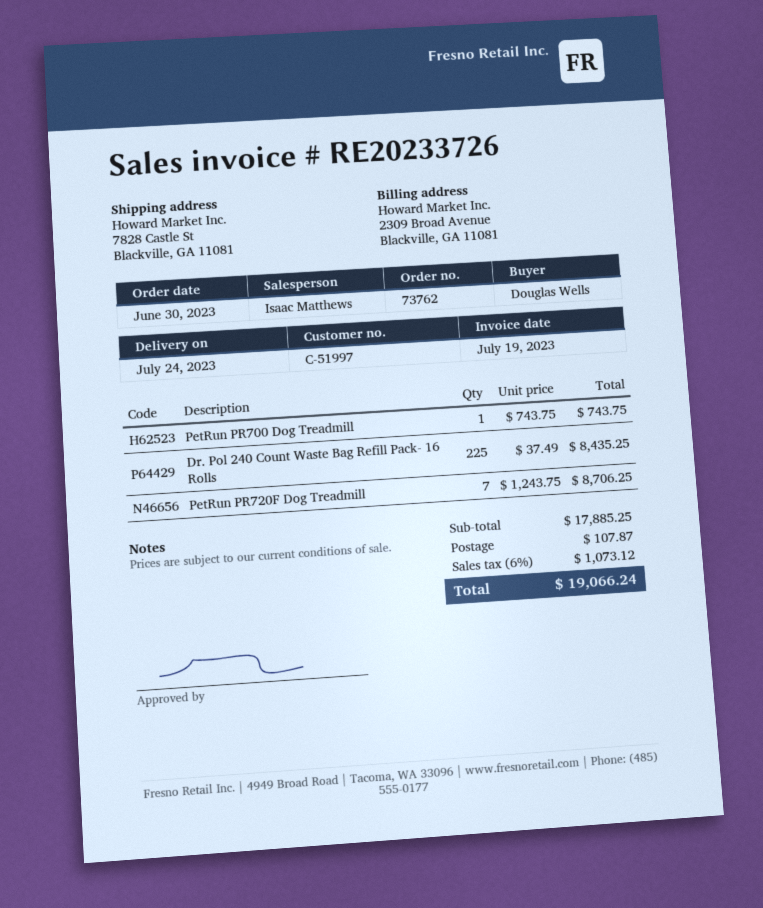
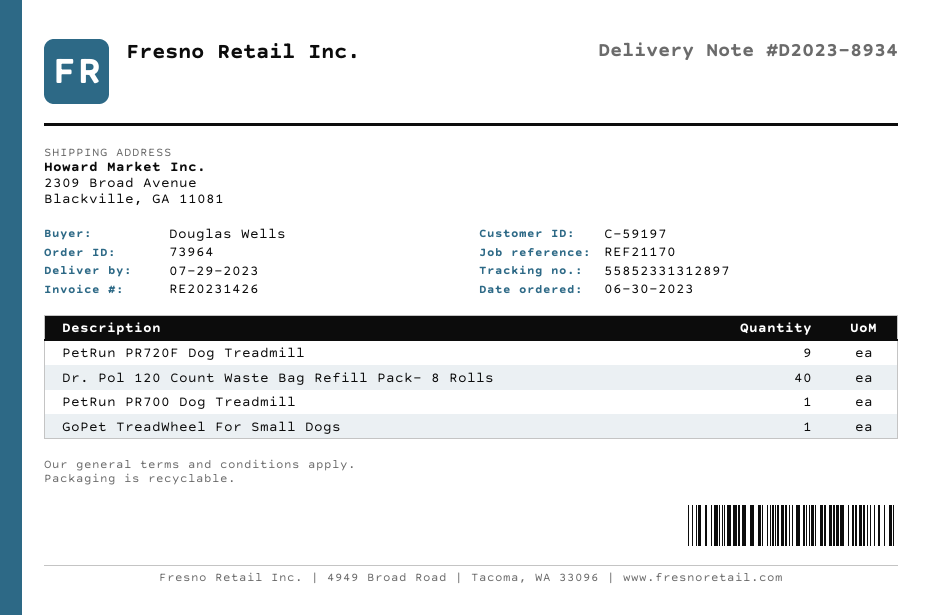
order number: 73762 -> 73964
delivery date: 2023-07-24 -> 2023-07-29
invoice number: RE20233726 -> RE20231426
customer number: C-51997 -> C-59197
ship to: 7828 Castle St, Blackville, GA 11081 -> 2309 Broad Avenue, Blackville, GA 11081
Dr. Pol 240 Count Waste Bag Refill Pack- 16 Rolls: 225 -> none
PetRun PR720F Dog Treadmill: 7 -> 9
Dr. Pol 120 Count Waste Bag Refill Pack- 8 Rolls: none -> 40
GoPet TreadWheel For Small Dogs: none -> 1

